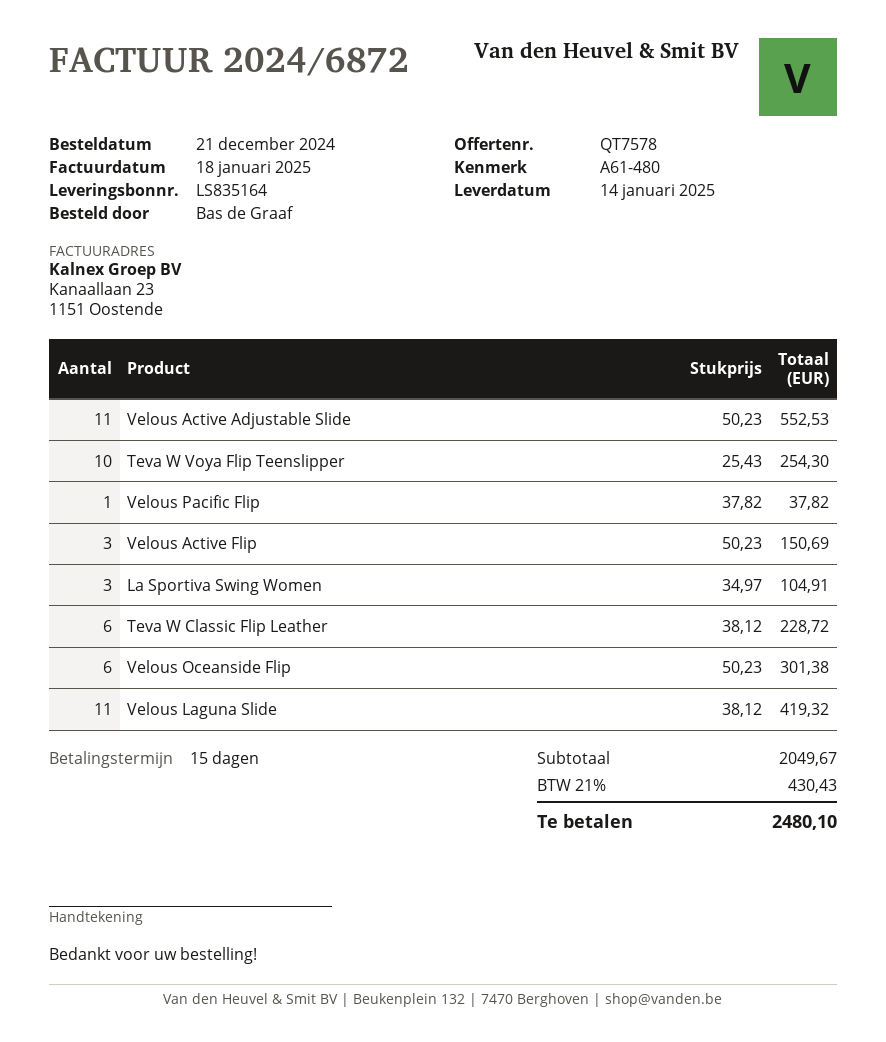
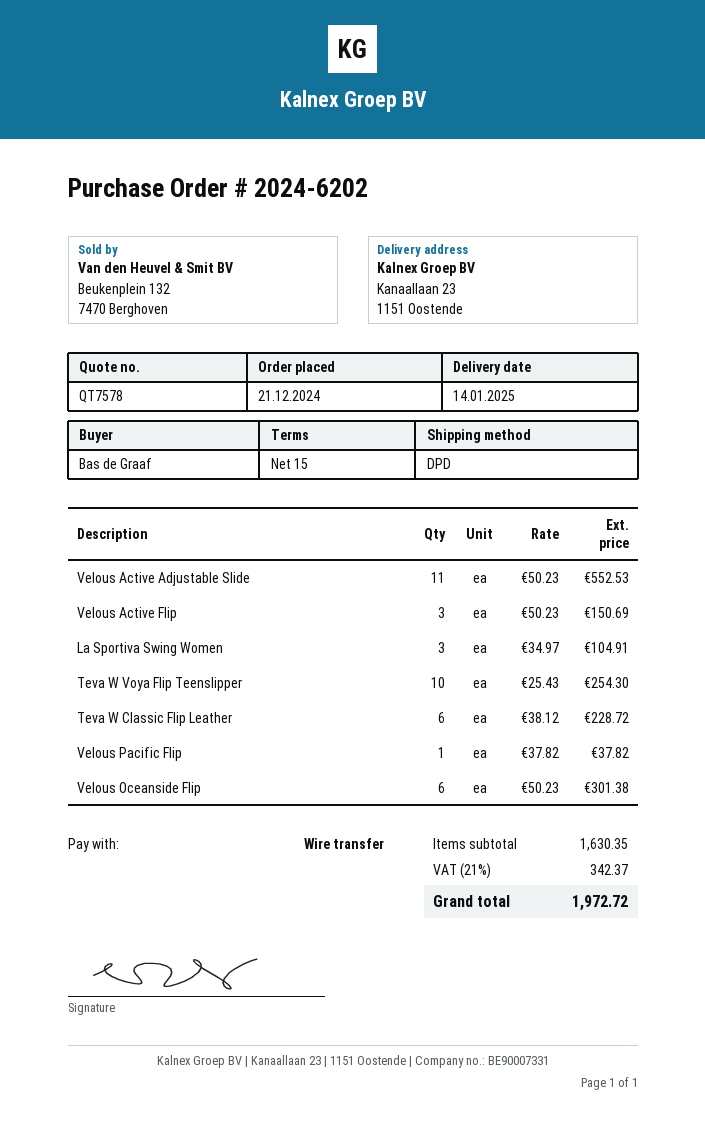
Velous Laguna Slide: 11 x 38.12 = 419.32 -> none
subtotal: 2049.67 -> 1630.35
tax: 21% = 430.43 -> 21% = 342.37
total: 2480.10 -> 1972.72

